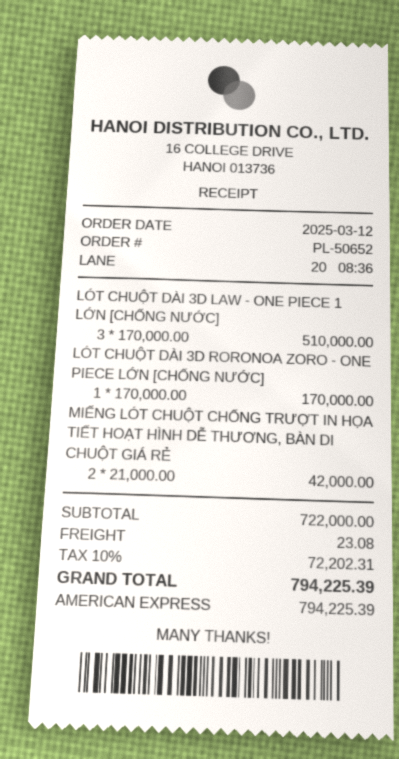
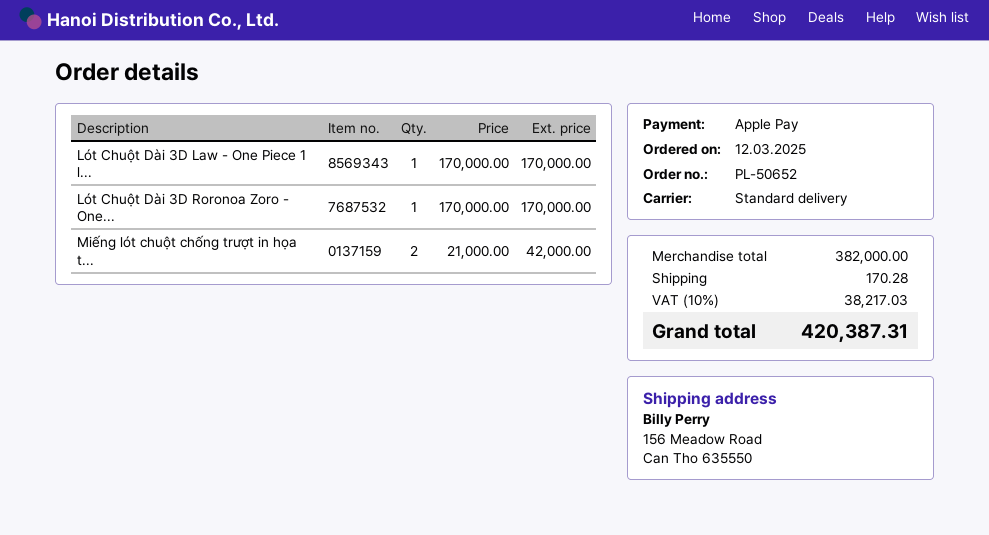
payment method: American Express -> Apple Pay
LÓT CHUỘT DÀI 3D LAW - ONE PIECE 1 LỚN [CHỐNG NƯỚC]: 3 x 170000.00 = 510000.00 -> 1 x 170000.00 = 170000.00
subtotal: 722000.00 -> 382000.00
shipping: 23.08 -> 170.28
tax: 10% = 72202.31 -> 10% = 38217.03
total: 794225.39 -> 420387.31

